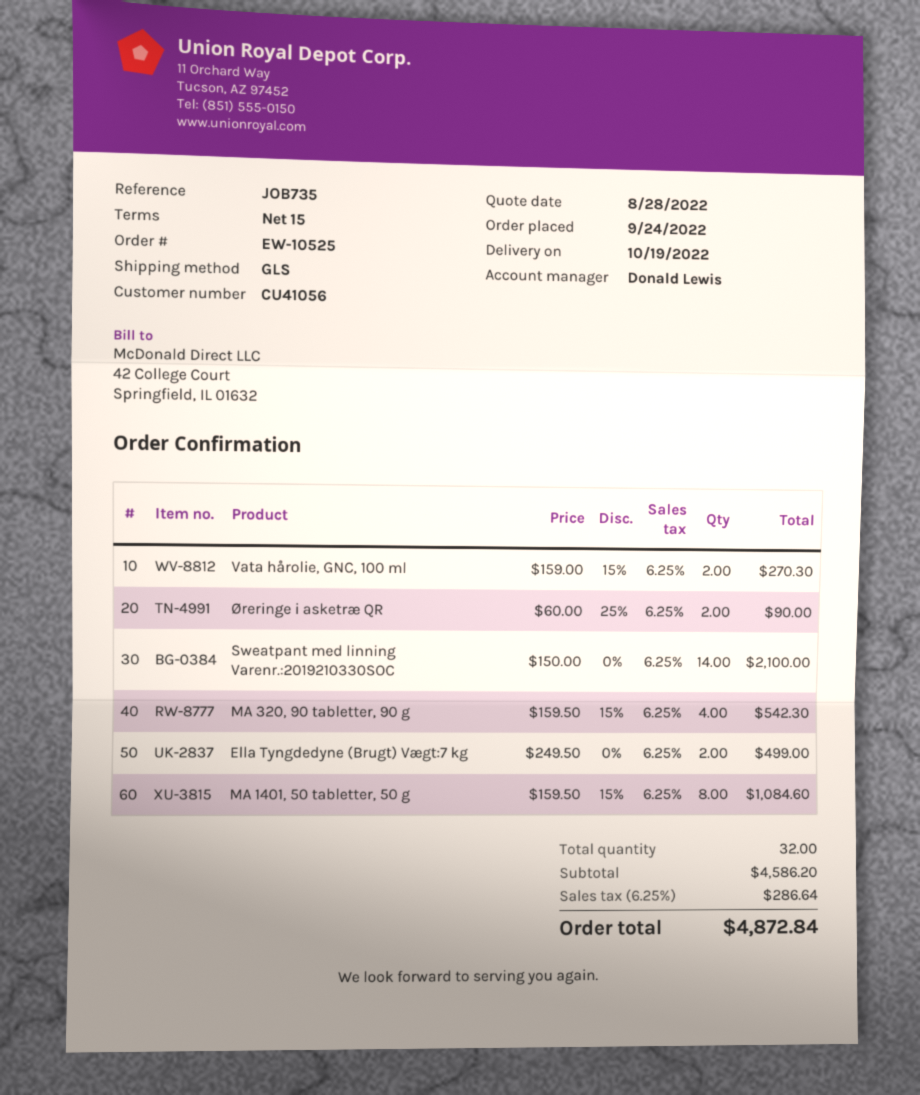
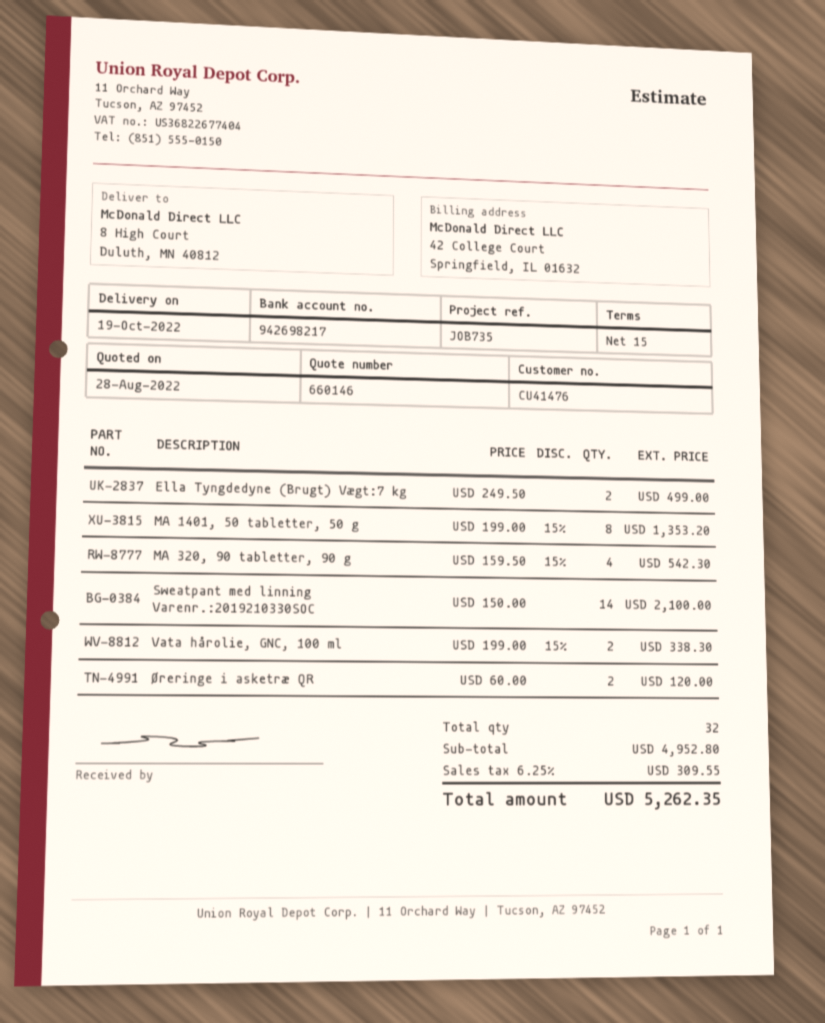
customer number: CU41056 -> CU41476
Vata hårolie, GNC, 100 ml: 2 x 159.00 - 15% = 270.30 -> 2 x 199.00 - 15% = 338.30
Øreringe i asketræ QR: 2 x 60.00 - 25% = 90.00 -> 2 x 60.00 = 120.00
MA 1401, 50 tabletter, 50 g: 8 x 159.50 - 15% = 1084.60 -> 8 x 199.00 - 15% = 1353.20
subtotal: 4586.20 -> 4952.80
tax: 6.25% = 286.64 -> 6.25% = 309.55
total: 4872.84 -> 5262.35

